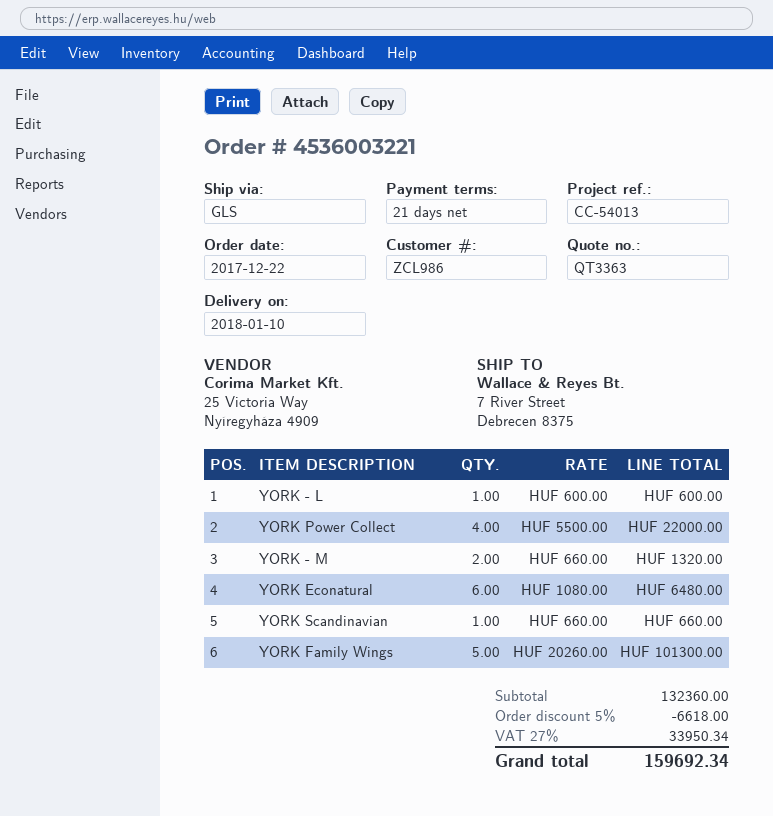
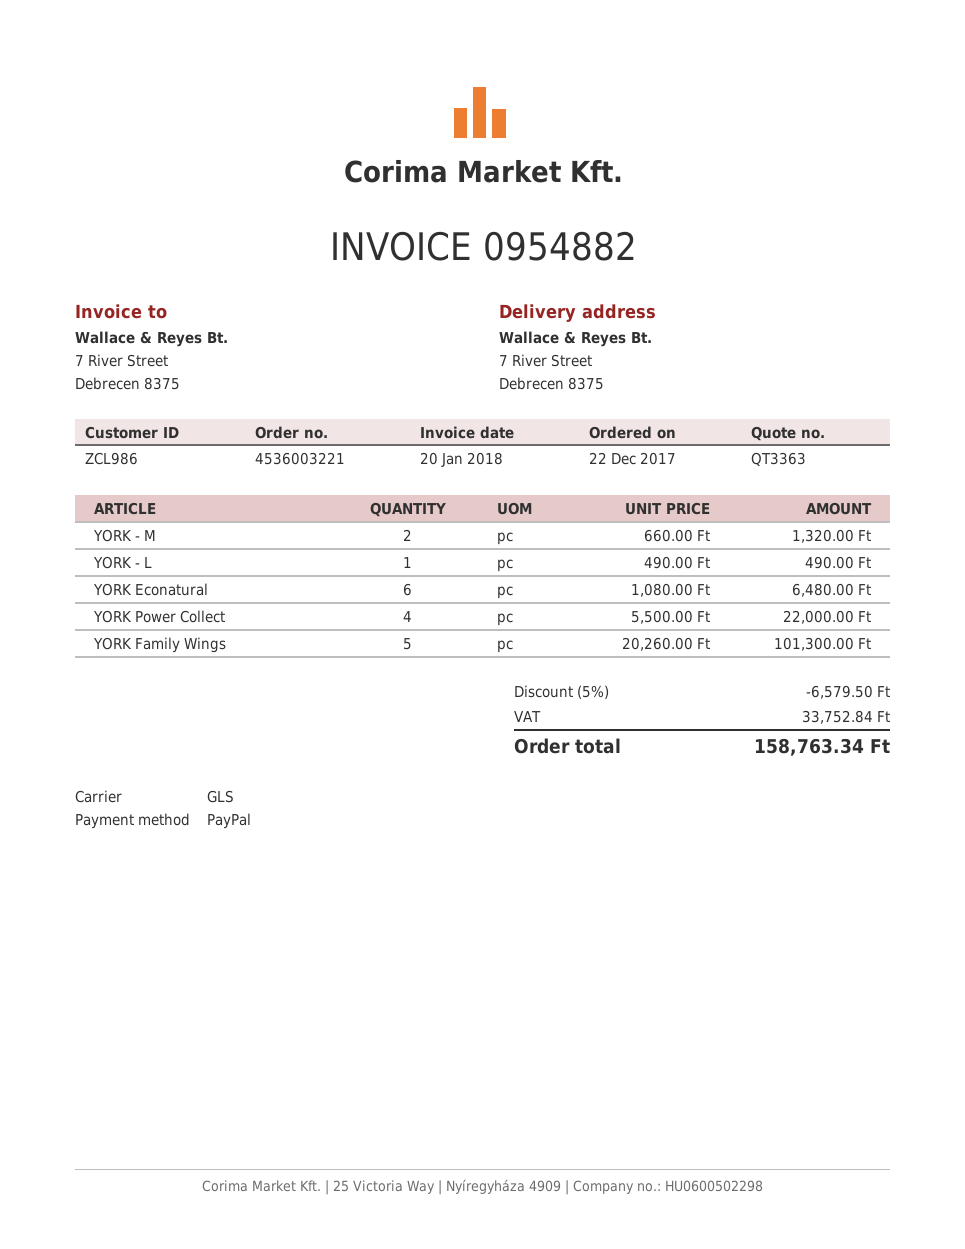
YORK - L: 1 x 600.00 = 600.00 -> 1 x 490.00 = 490.00
YORK Scandinavian: 1 x 660.00 = 660.00 -> none
discount: 5% = 6618.00 -> 5% = 6579.50
tax: 33950.34 -> 33752.84
total: 159692.34 -> 158763.34

